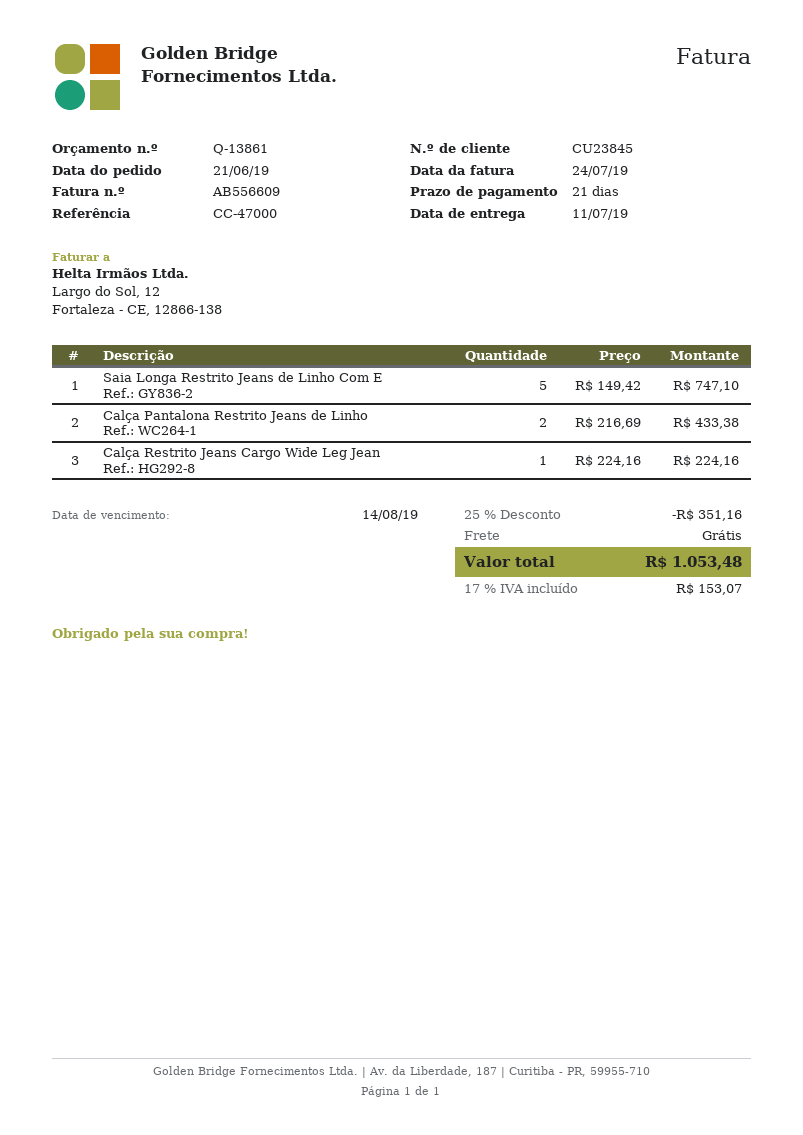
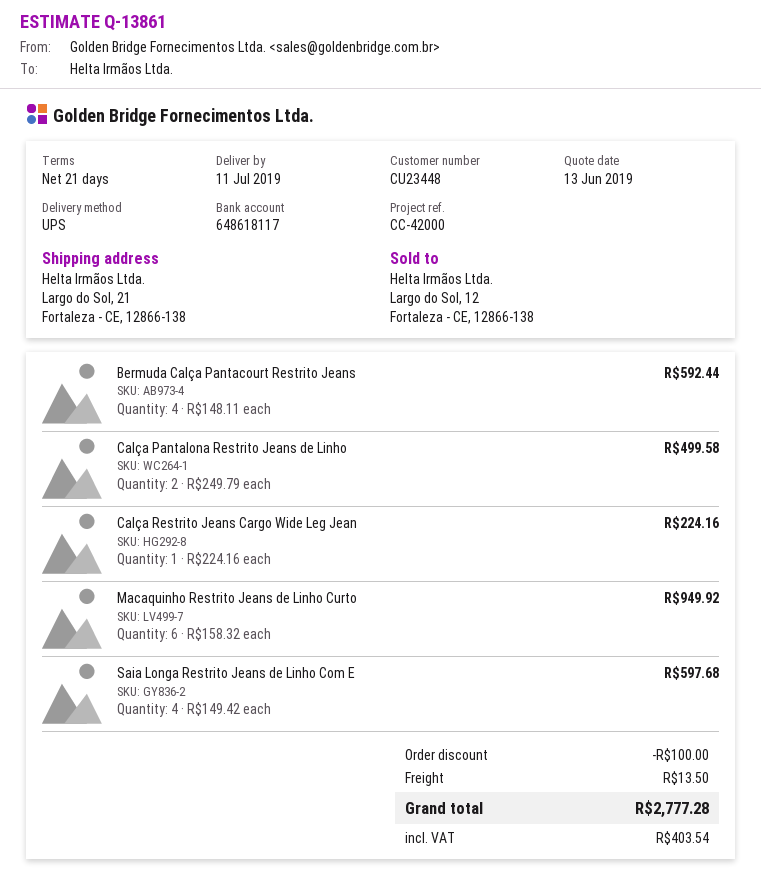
customer number: CU23845 -> CU23448
reference: CC-47000 -> CC-42000
Saia Longa Restrito Jeans de Linho Com E: 5 x 149.42 = 747.10 -> 4 x 149.42 = 597.68
Calça Pantalona Restrito Jeans de Linho: 2 x 216.69 = 433.38 -> 2 x 249.79 = 499.58
Bermuda Calça Pantacourt Restrito Jeans: none -> 4 x 148.11 = 592.44
Macaquinho Restrito Jeans de Linho Curto: none -> 6 x 158.32 = 949.92
discount: 351.16 -> 100.00
shipping: 0.00 -> 13.50
tax: 153.07 -> 403.54
total: 1053.48 -> 2777.28

